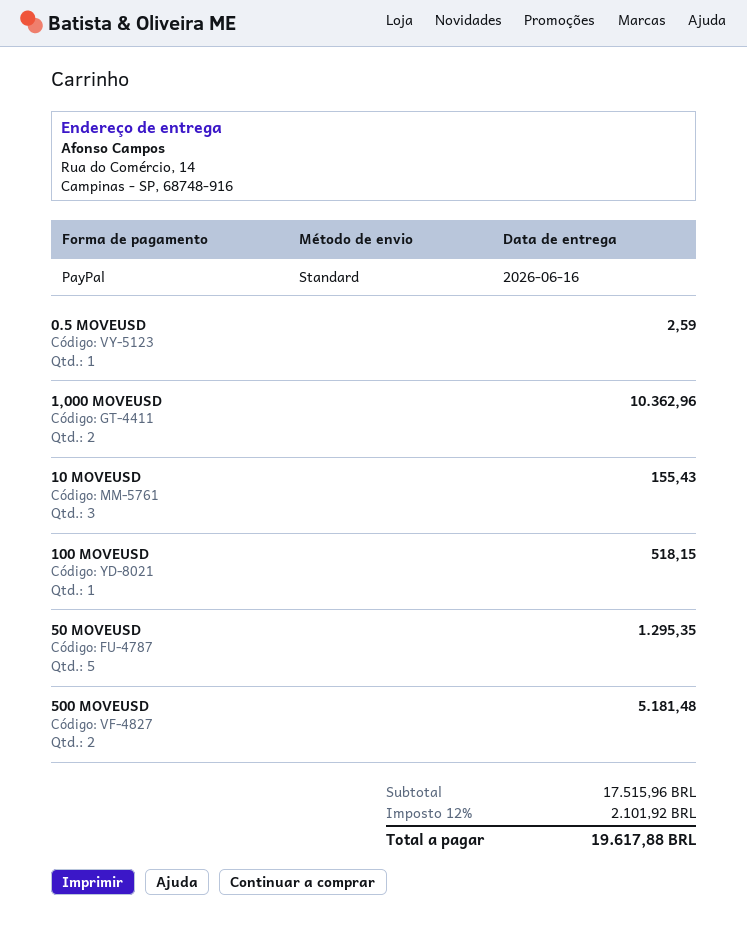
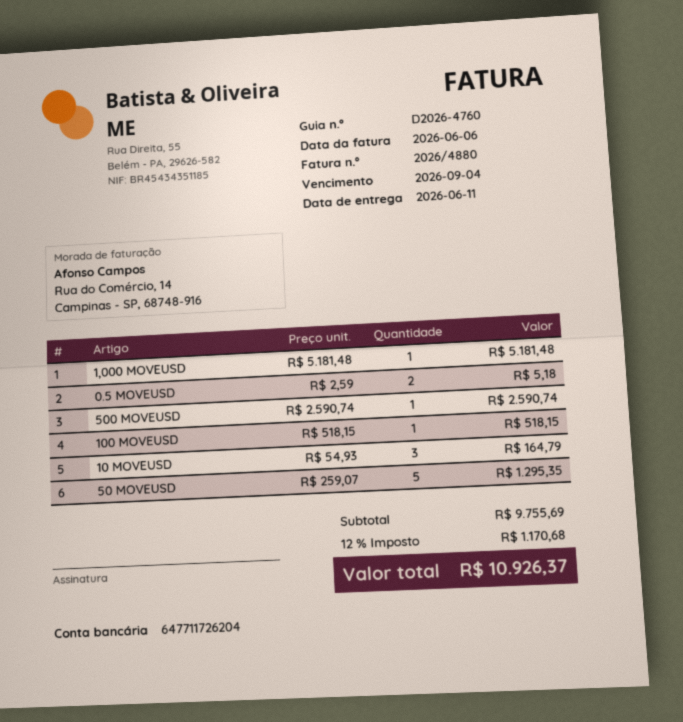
delivery date: 2026-06-16 -> 2026-06-11
0.5 MOVEUSD: 1 for 2.59 -> 2 for 5.18
1,000 MOVEUSD: 2 for 10362.96 -> 1 for 5181.48
10 MOVEUSD: 3 for 155.43 -> 3 for 164.79
500 MOVEUSD: 2 for 5181.48 -> 1 for 2590.74
subtotal: 17515.96 -> 9755.69
tax: 12% = 2101.92 -> 12% = 1170.68
total: 19617.88 -> 10926.37

